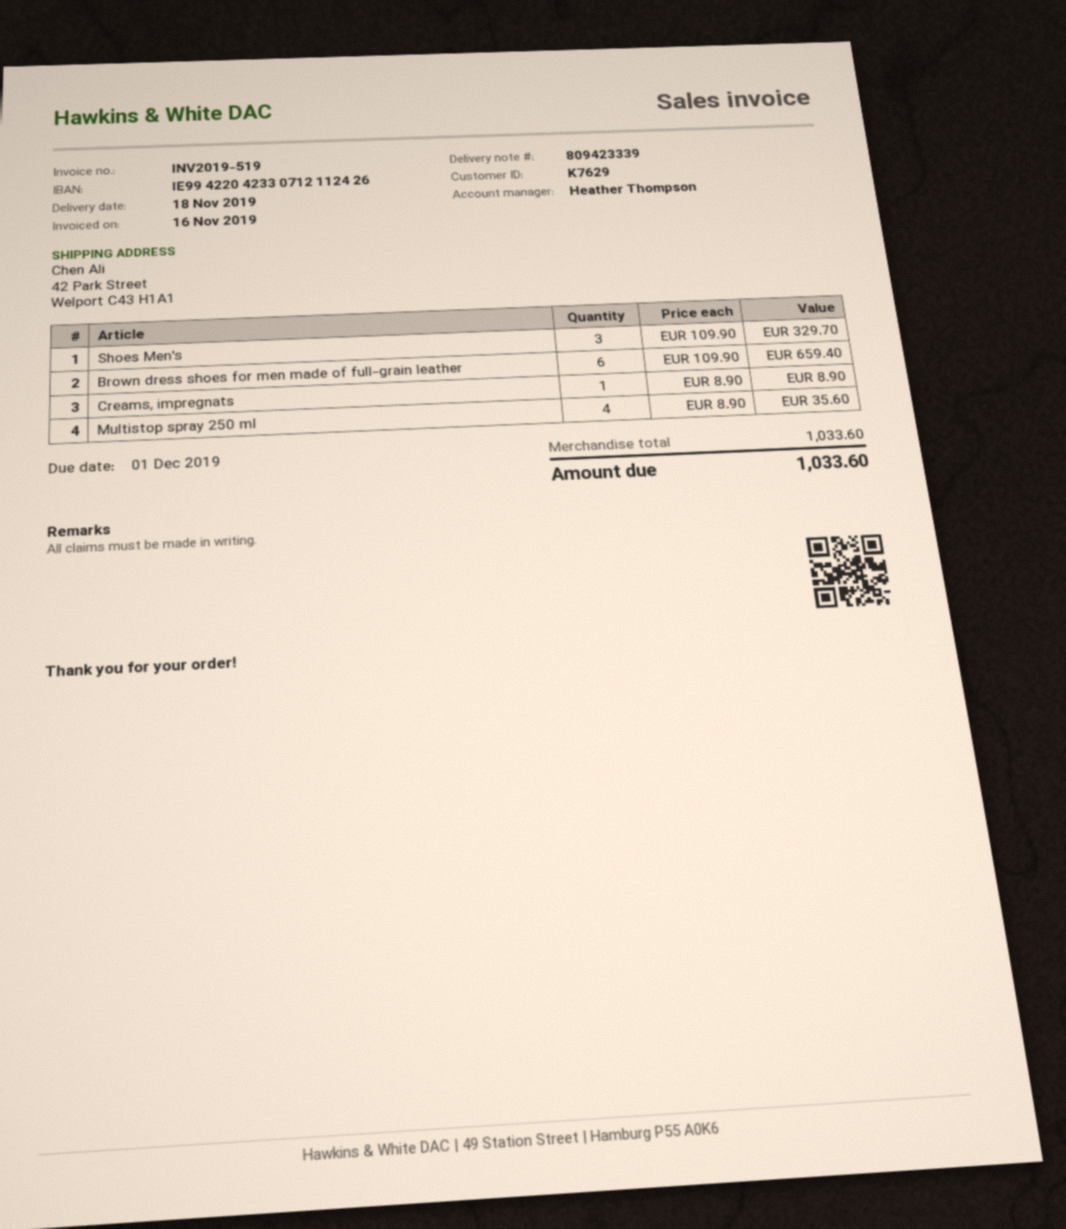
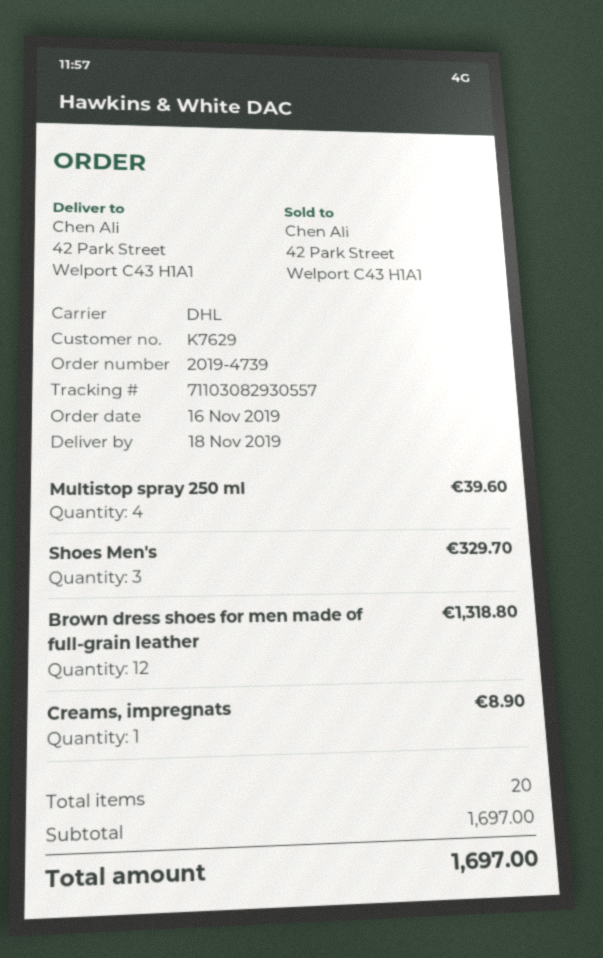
Brown dress shoes for men made of full-grain leather: 6 for 659.40 -> 12 for 1318.80
Multistop spray 250 ml: 4 for 35.60 -> 4 for 39.60
subtotal: 1033.60 -> 1697.00
total: 1033.60 -> 1697.00

